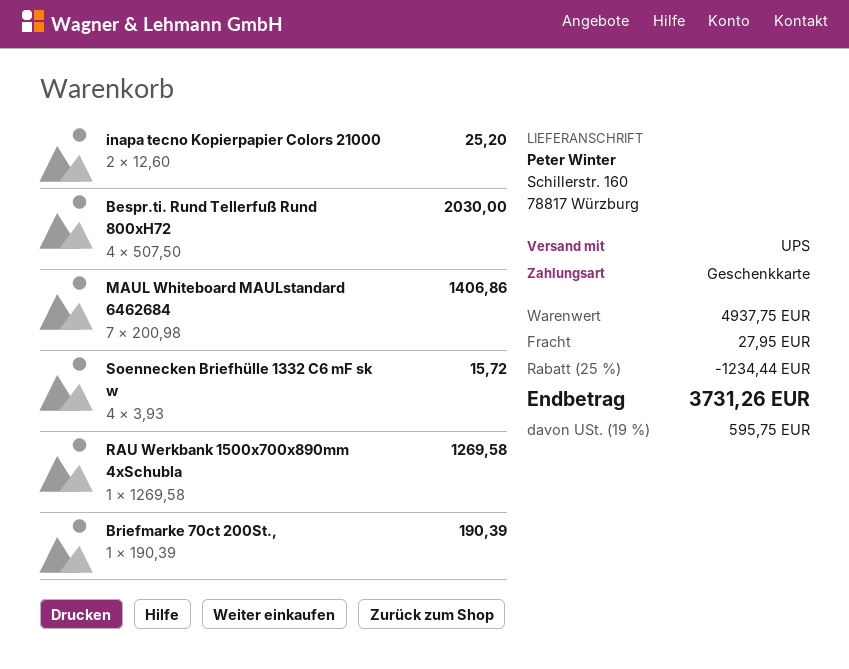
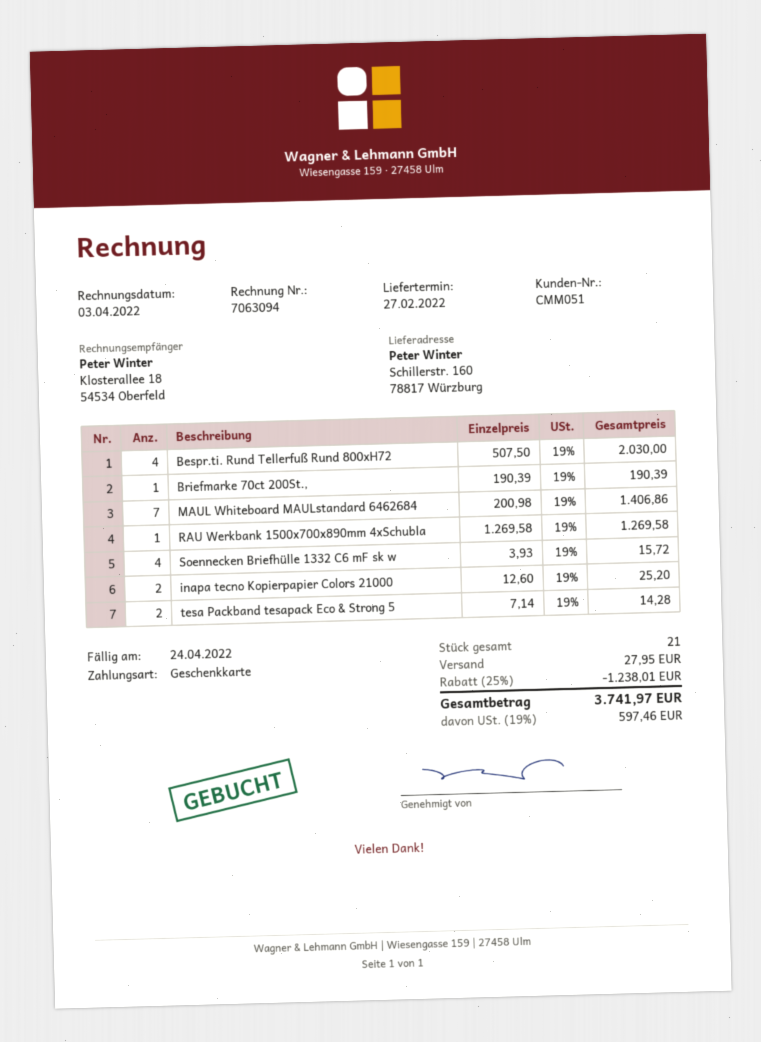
tesa Packband tesapack Eco & Strong 5: none -> 2 x 7.14 = 14.28
discount: 25% = 1234.44 -> 25% = 1238.01
tax: 19% = 595.75 -> 19% = 597.46
total: 3731.26 -> 3741.97

